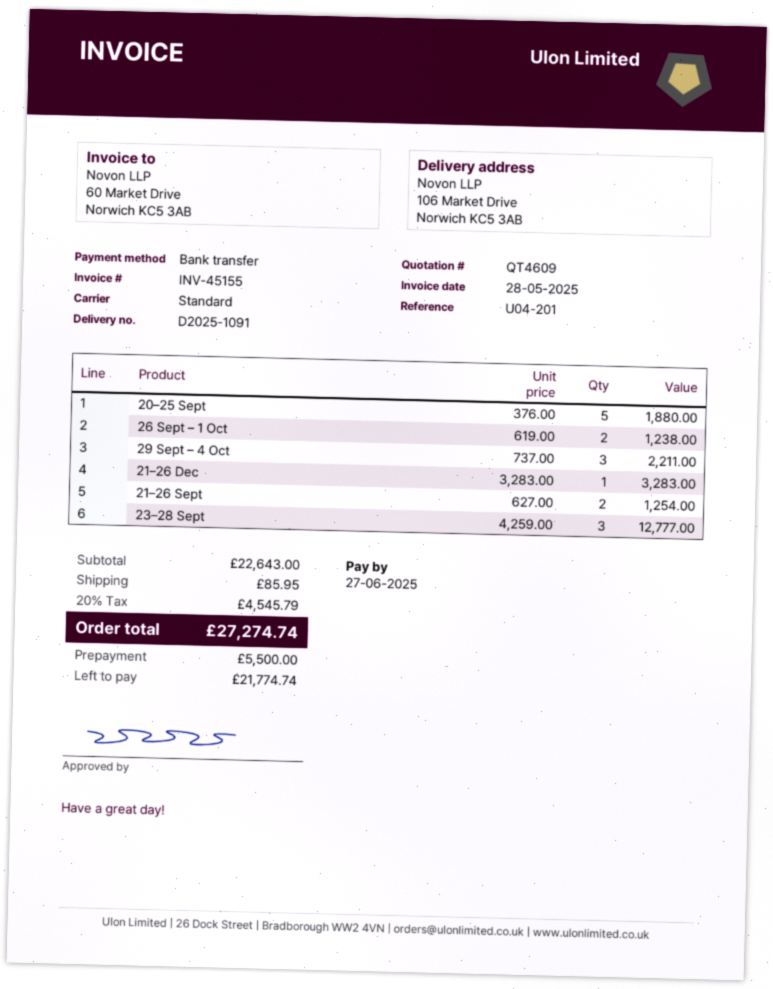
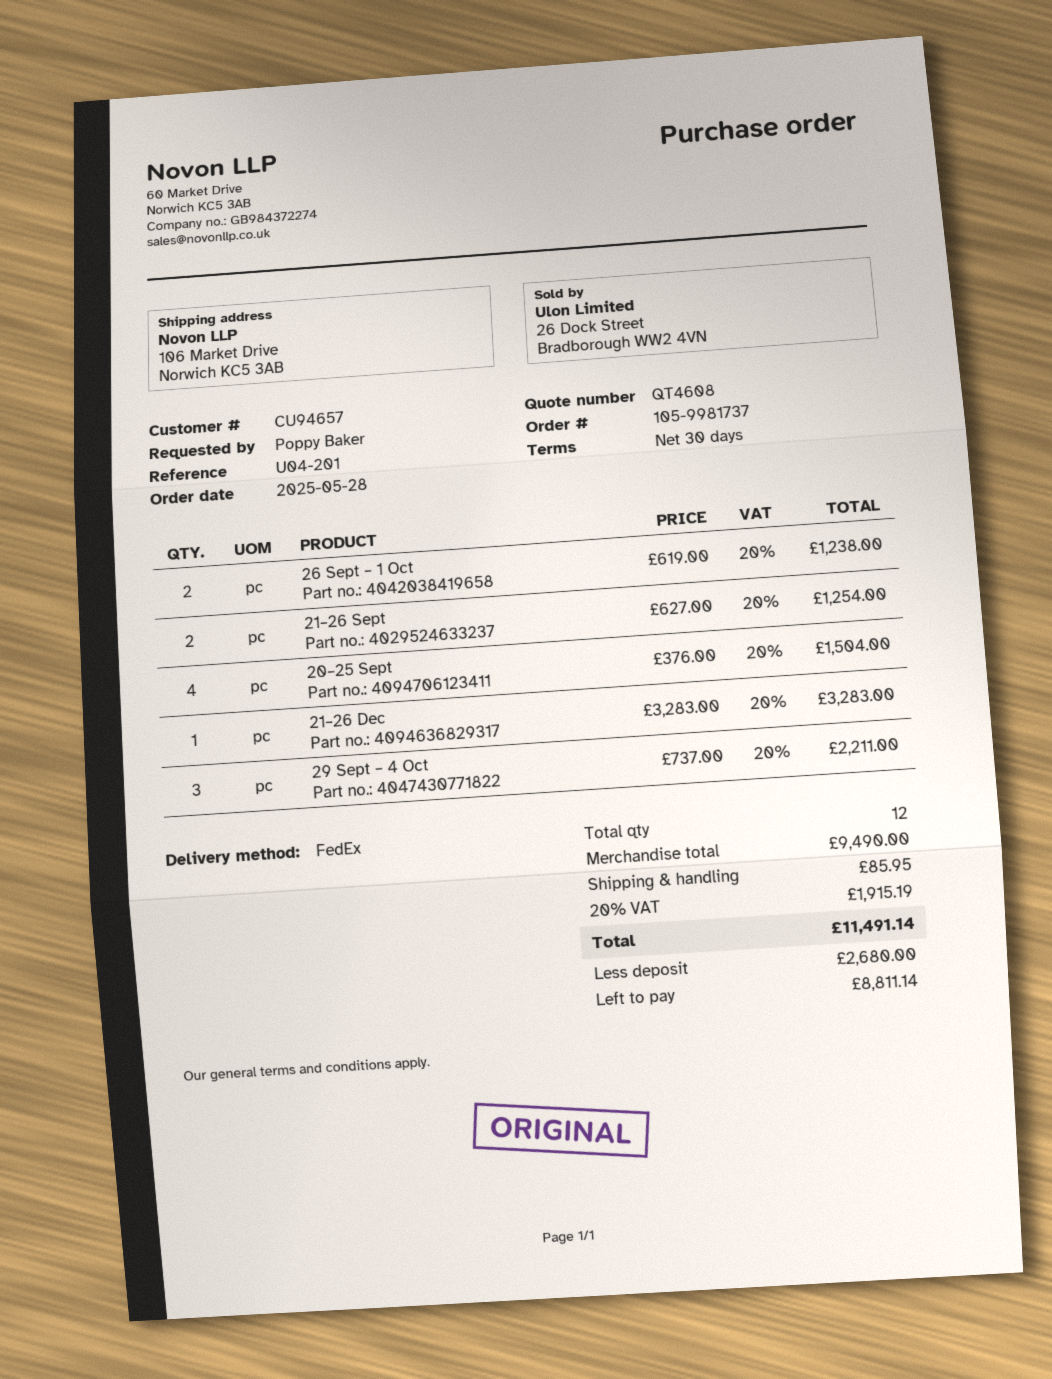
quote number: QT4609 -> QT4608
shipping method: standard -> FedEx
20–25 Sept: 5 x 376.00 = 1880.00 -> 4 x 376.00 = 1504.00
23–28 Sept: 3 x 4259.00 = 12777.00 -> none
subtotal: 22643.00 -> 9490.00
tax: 20% = 4545.79 -> 20% = 1915.19
total: 27274.74 -> 11491.14
deposit: 5500.00 -> 2680.00
balance: 21774.74 -> 8811.14

